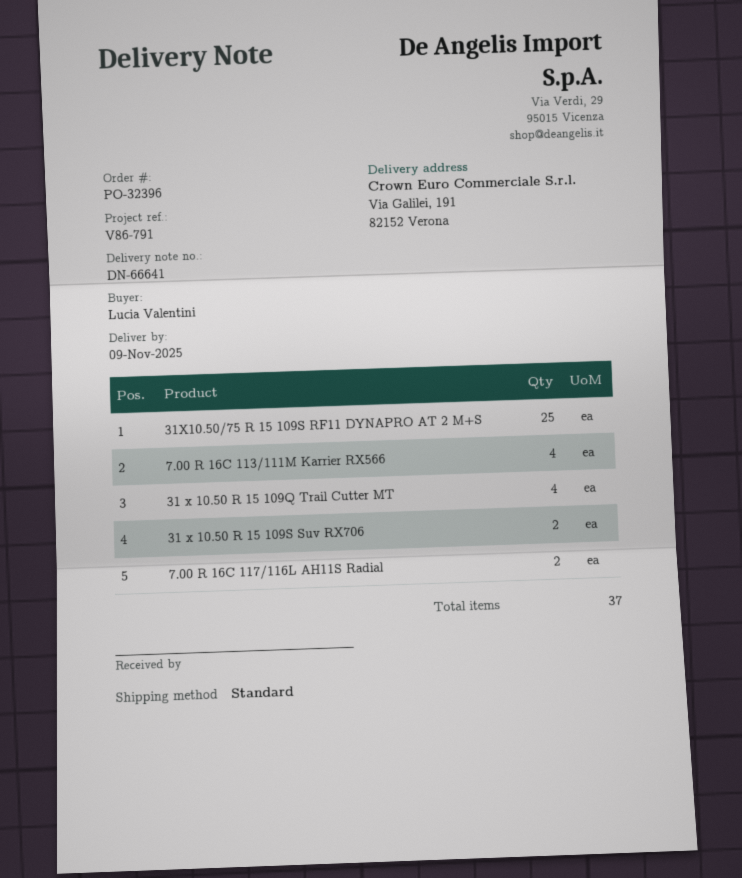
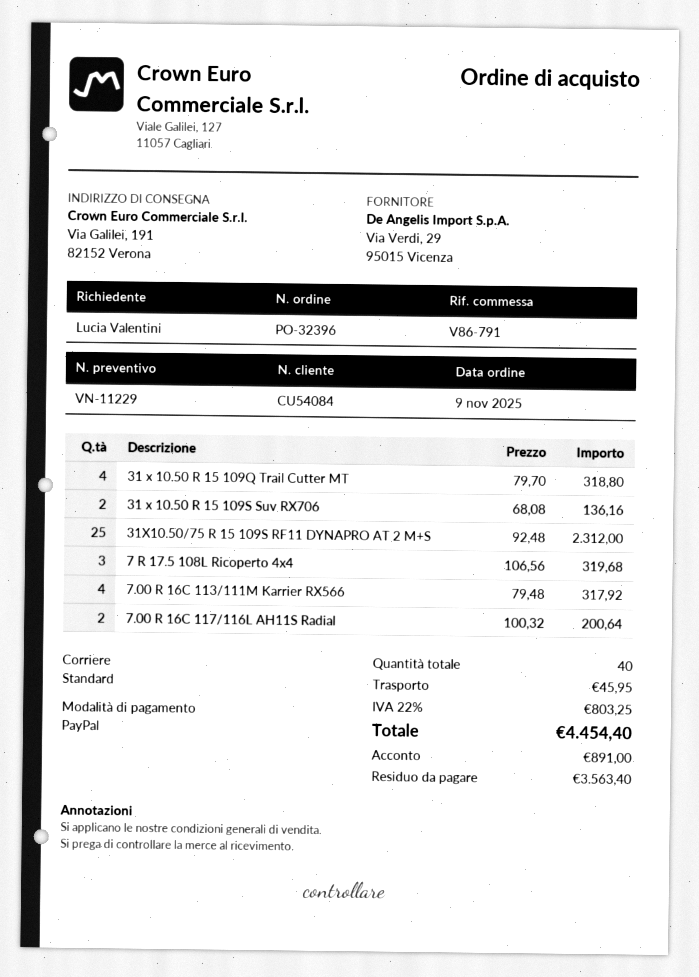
7 R 17.5 108L Ricoperto 4x4: none -> 3
total quantity: 37 -> 40

